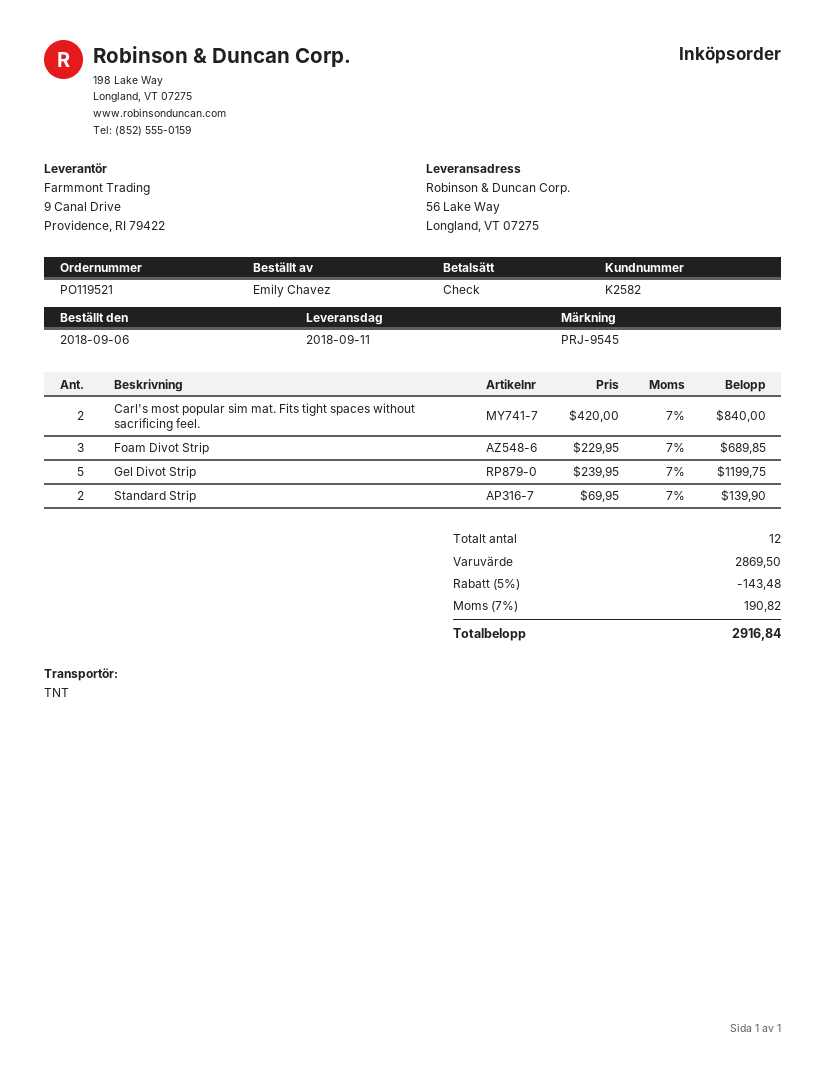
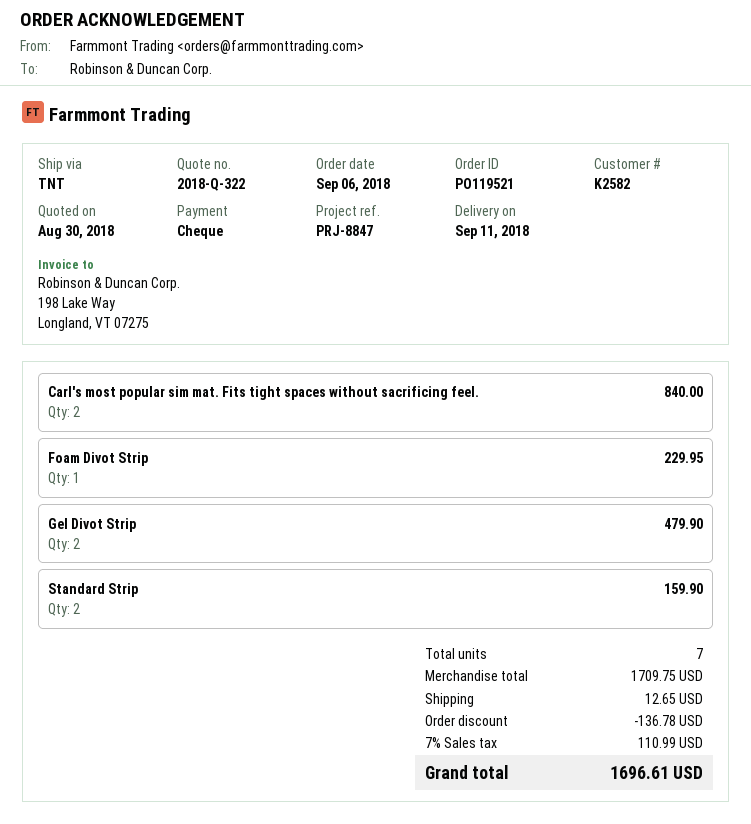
reference: PRJ-9545 -> PRJ-8847
Foam Divot Strip: 3 for 689.85 -> 1 for 229.95
Gel Divot Strip: 5 for 1199.75 -> 2 for 479.90
Standard Strip: 2 for 139.90 -> 2 for 159.90
total quantity: 12 -> 7
subtotal: 2869.50 -> 1709.75
discount: 143.48 -> 136.78
shipping: none -> 12.65
tax: 7% = 190.82 -> 7% = 110.99
total: 2916.84 -> 1696.61

